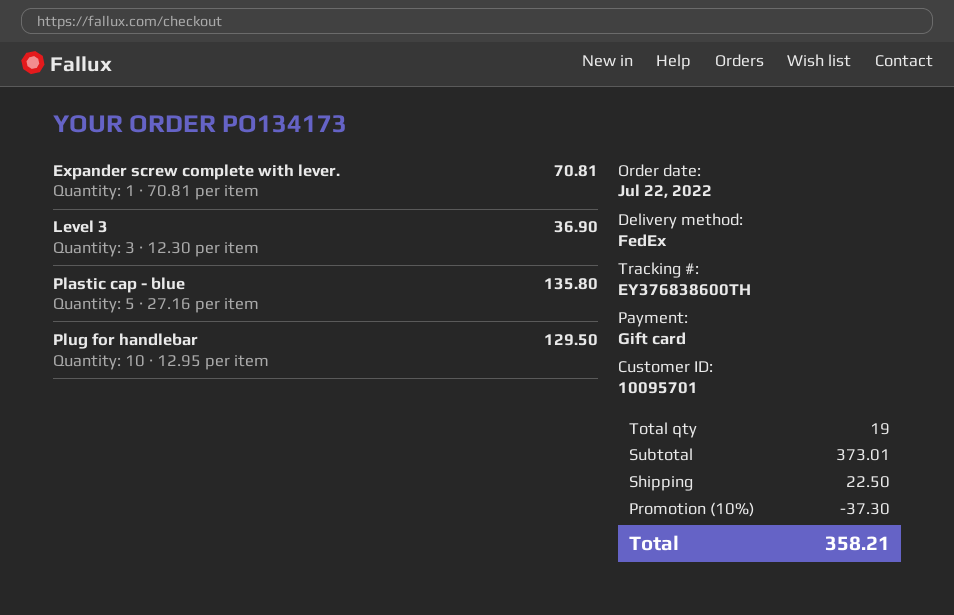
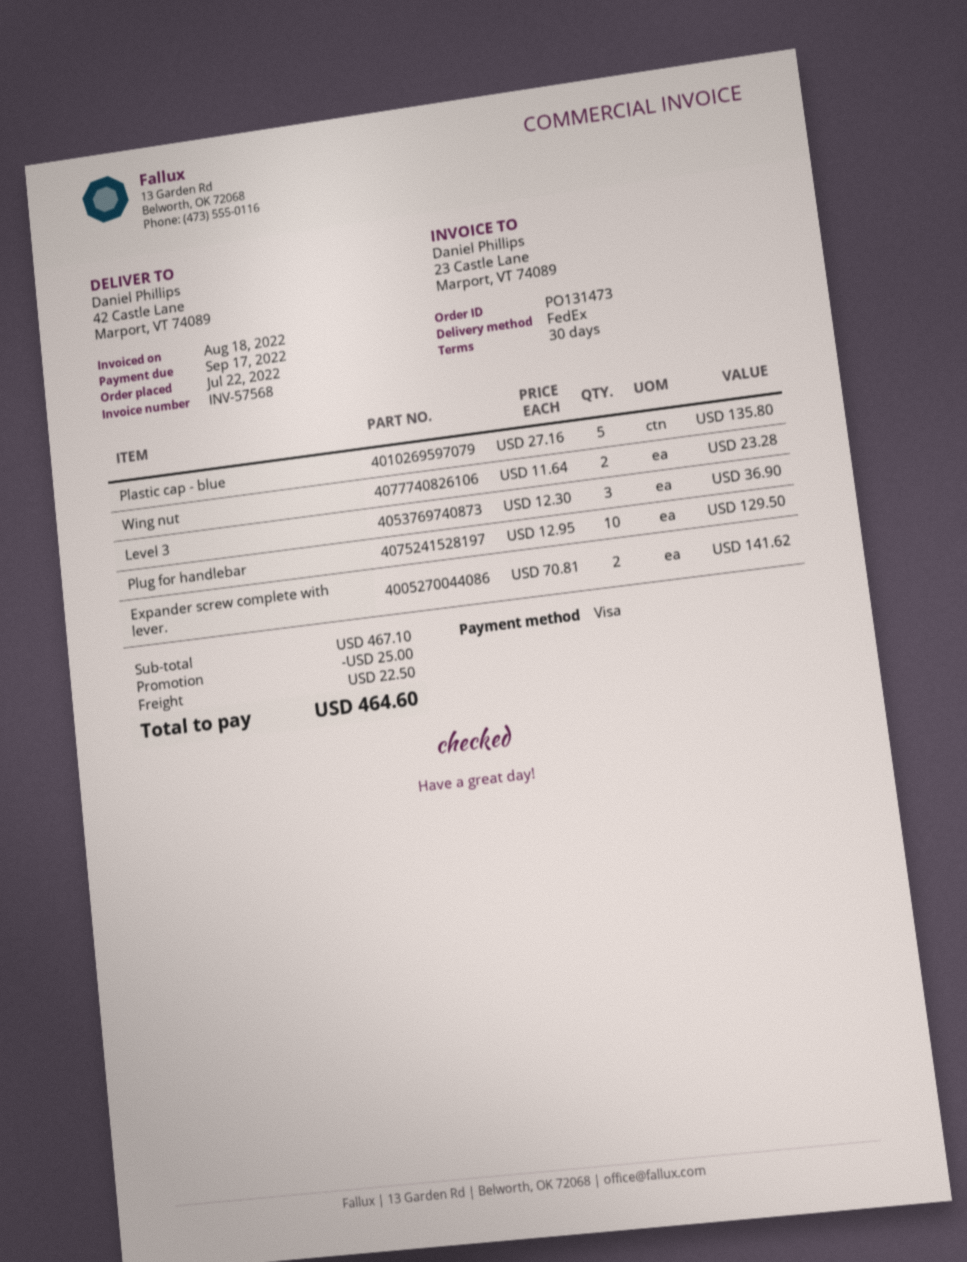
order number: PO134173 -> PO131473
payment method: gift card -> Visa
Expander screw complete with lever.: 1 x 70.81 = 70.81 -> 2 x 70.81 = 141.62
Wing nut: none -> 2 x 11.64 = 23.28
subtotal: 373.01 -> 467.10
discount: 37.30 -> 25.00
total: 358.21 -> 464.60

